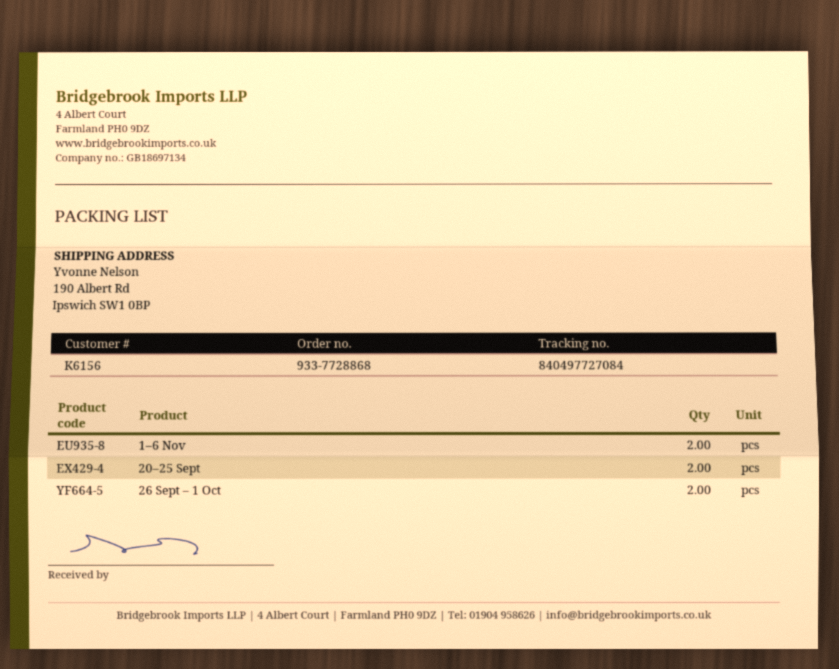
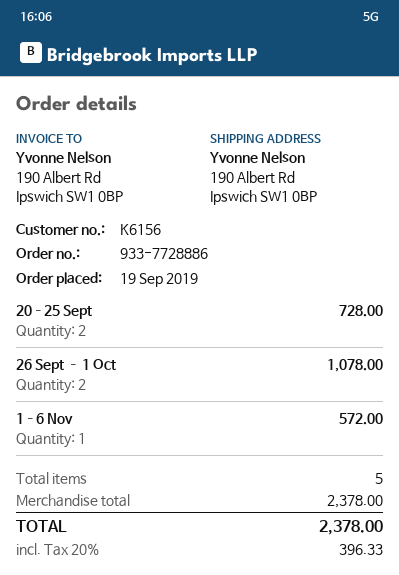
order number: 933-7728868 -> 933-7728886
1–6 Nov: 2 -> 1

